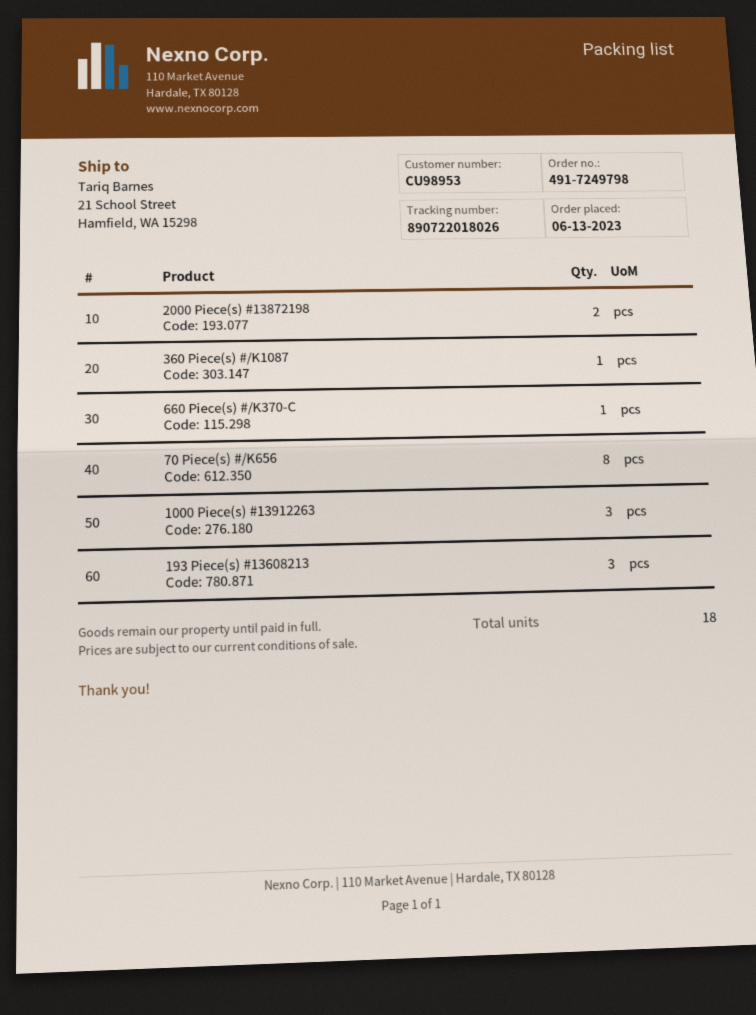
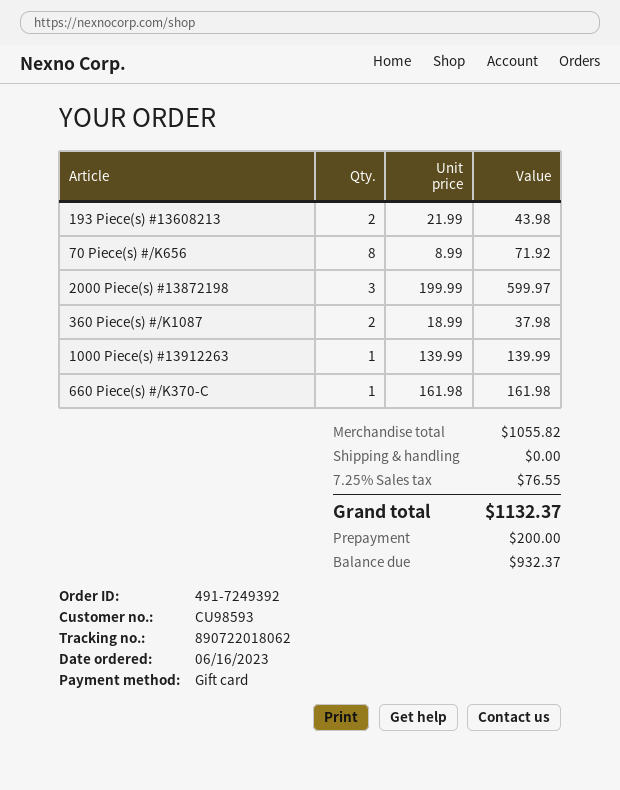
order number: 491-7249798 -> 491-7249392
order date: 2023-06-13 -> 2023-06-16
customer number: CU98953 -> CU98593
tracking number: 890722018026 -> 890722018062
2000 Piece(s) #13872198: 2 -> 3
360 Piece(s) #/K1087: 1 -> 2
1000 Piece(s) #13912263: 3 -> 1
193 Piece(s) #13608213: 3 -> 2

